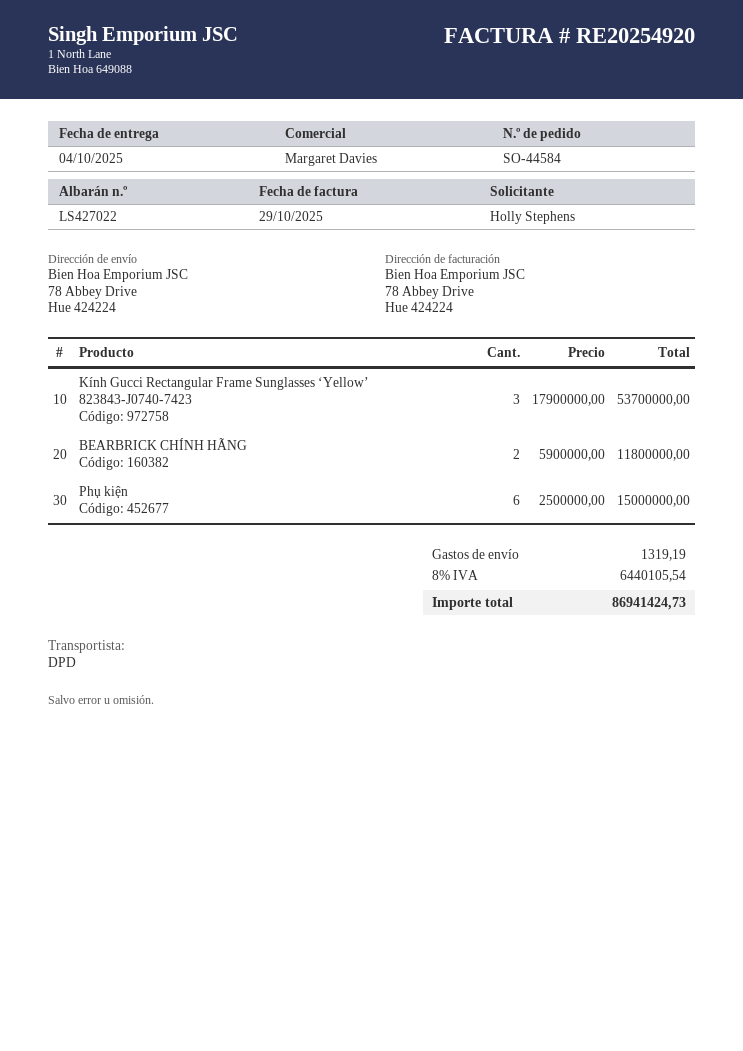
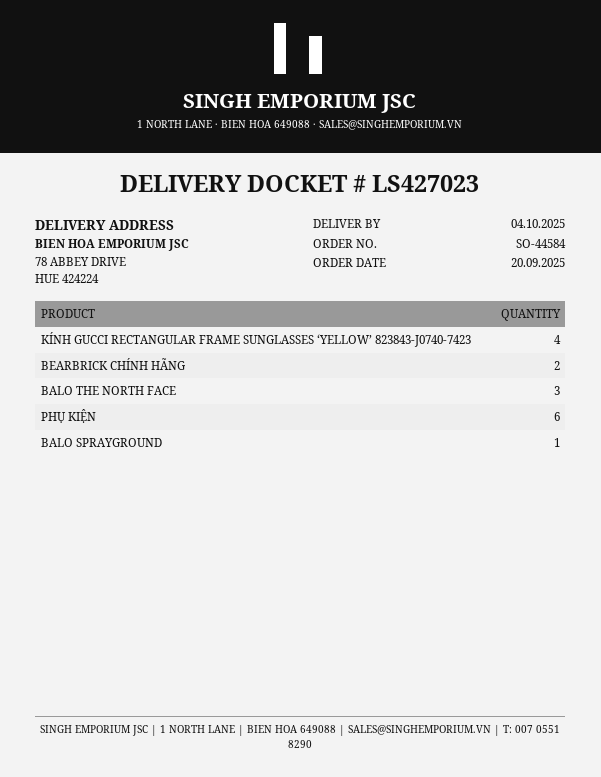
delivery note number: LS427022 -> LS427023
Kính Gucci Rectangular Frame Sunglasses ‘Yellow’ 823843-J0740-7423: 3 -> 4
BALO THE NORTH FACE: none -> 3
BALO SPRAYGROUND: none -> 1

